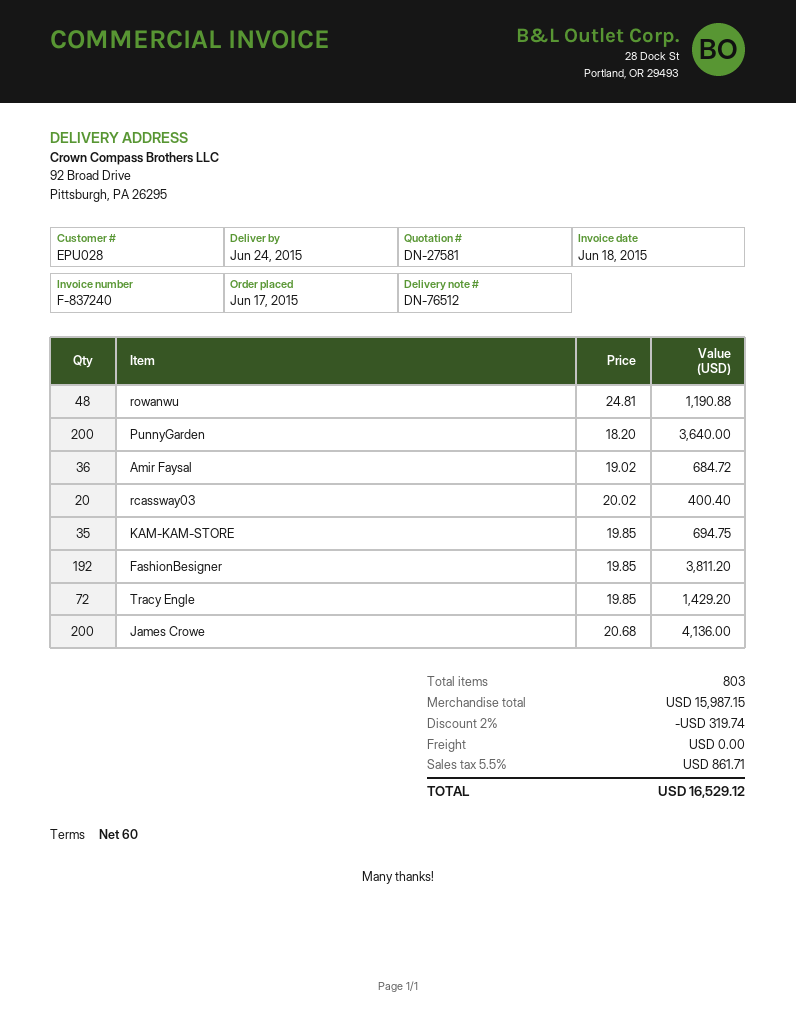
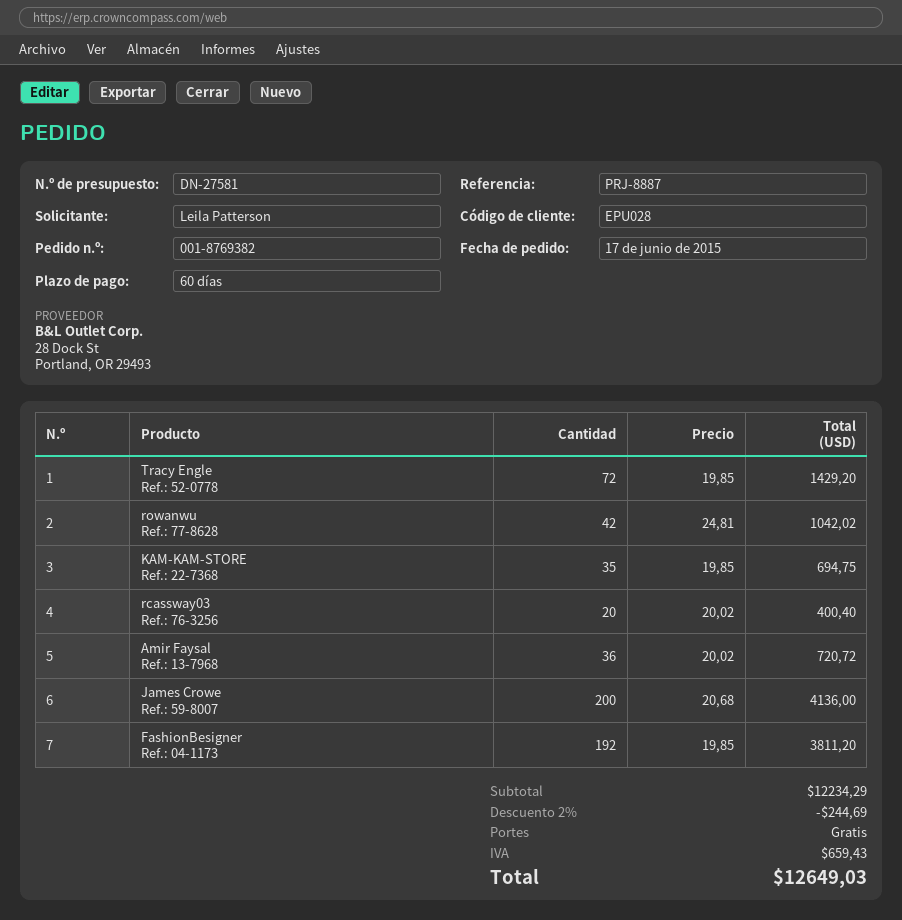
rowanwu: 48 x 24.81 = 1190.88 -> 42 x 24.81 = 1042.02
PunnyGarden: 200 x 18.20 = 3640.00 -> none
Amir Faysal: 36 x 19.02 = 684.72 -> 36 x 20.02 = 720.72
subtotal: 15987.15 -> 12234.29
discount: 2% = 319.74 -> 2% = 244.69
tax: 861.71 -> 659.43
total: 16529.12 -> 12649.03

